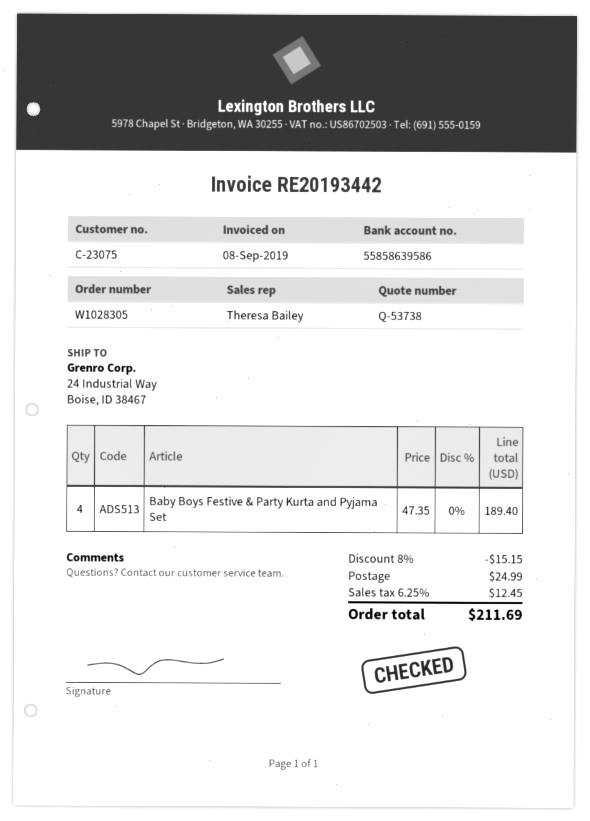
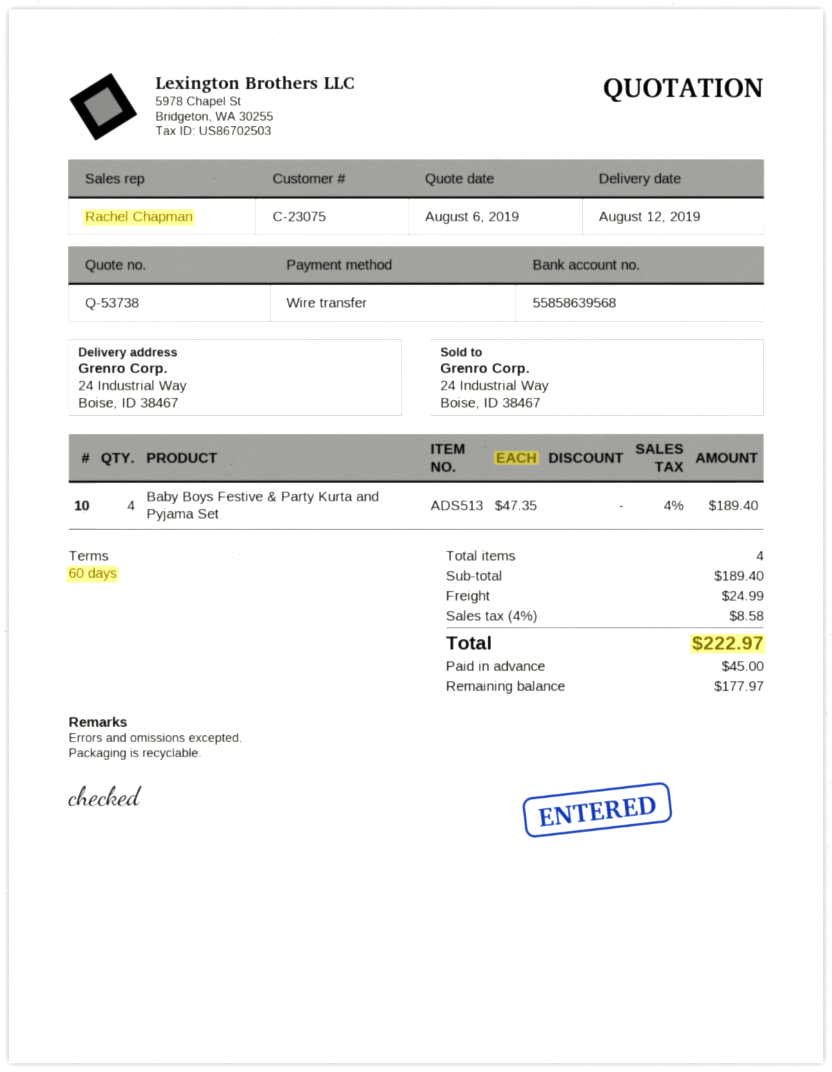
sales rep: Theresa Bailey -> Rachel Chapman
bank account: 55858639586 -> 55858639568
discount: 8% = 15.15 -> none
tax: 6.25% = 12.45 -> 4% = 8.58
total: 211.69 -> 222.97

